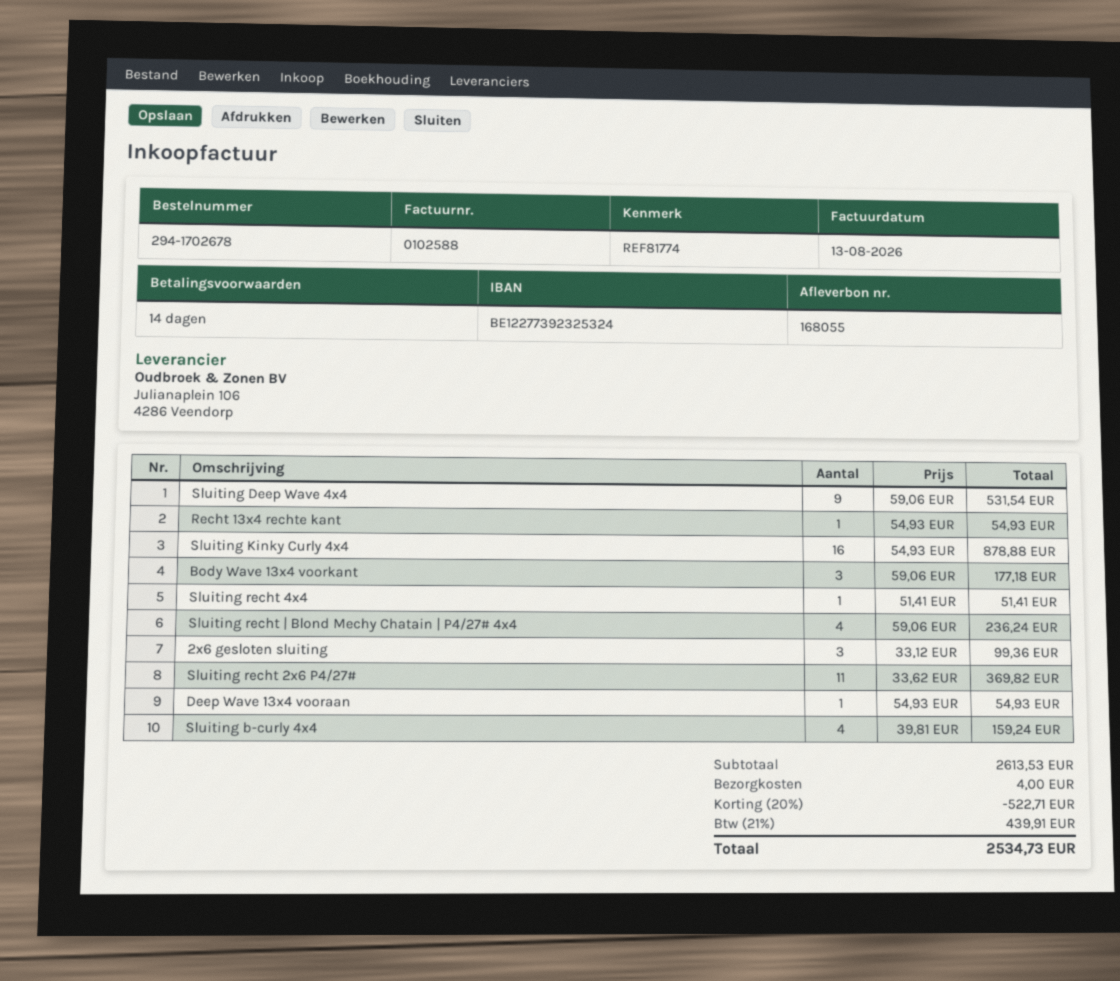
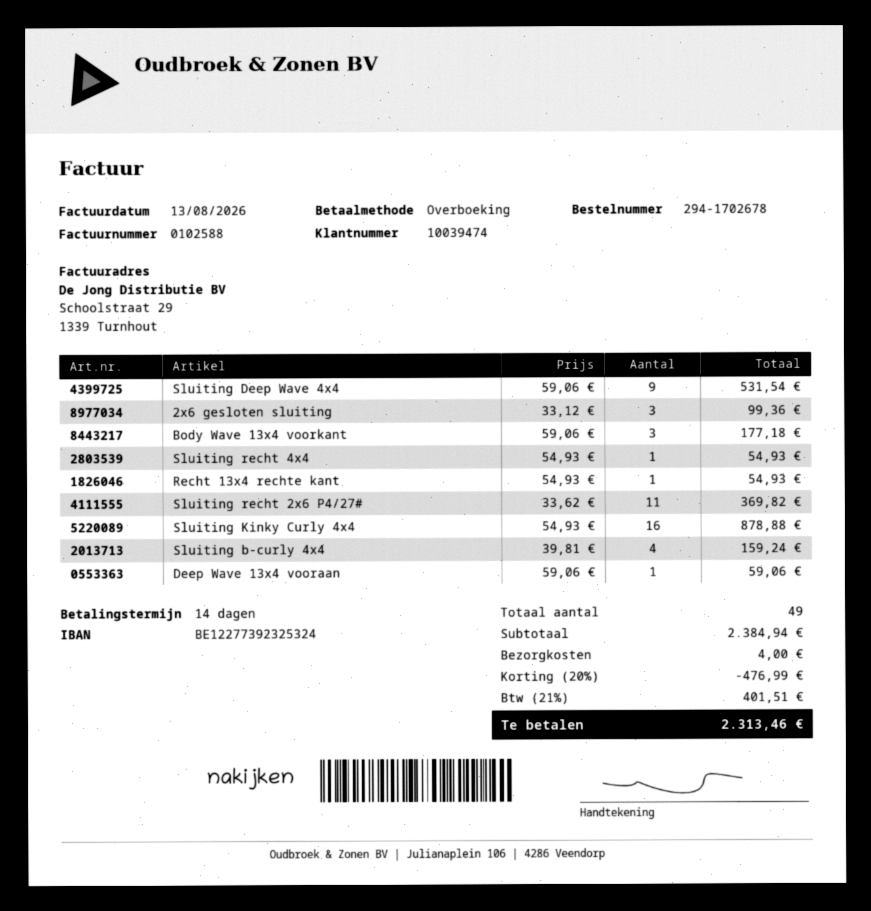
Sluiting recht 4x4: 1 x 51.41 = 51.41 -> 1 x 54.93 = 54.93
Sluiting recht | Blond Mechy Chatain | P4/27# 4x4: 4 x 59.06 = 236.24 -> none
Deep Wave 13x4 vooraan: 1 x 54.93 = 54.93 -> 1 x 59.06 = 59.06
subtotal: 2613.53 -> 2384.94
discount: 20% = 522.71 -> 20% = 476.99
tax: 21% = 439.91 -> 21% = 401.51
total: 2534.73 -> 2313.46

